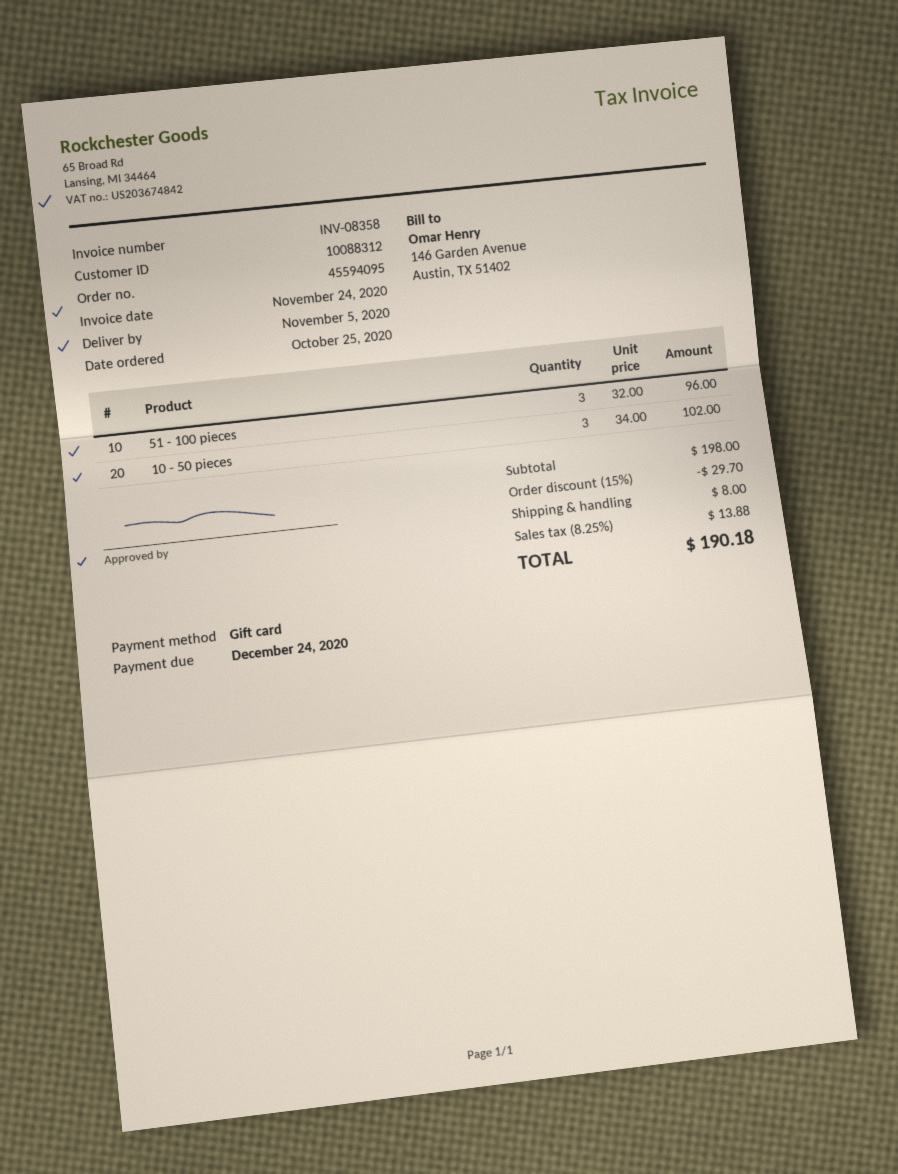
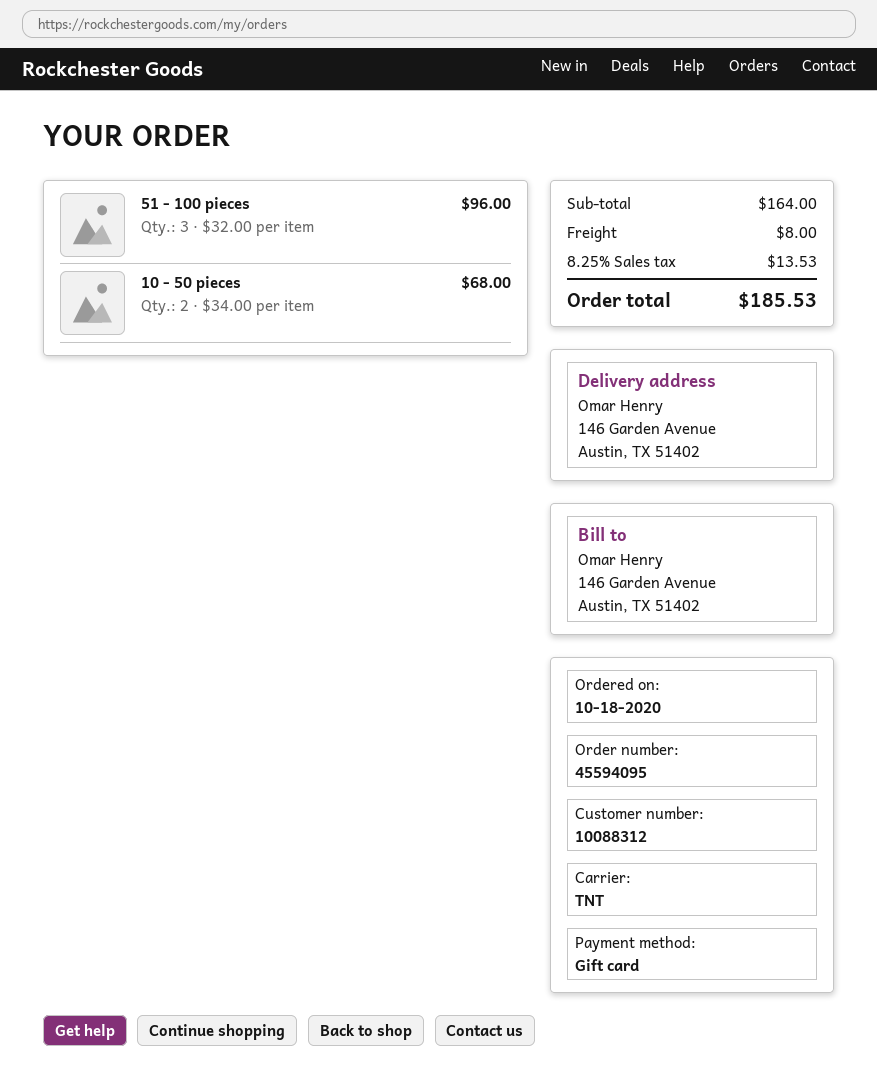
order date: 2020-10-25 -> 2020-10-18
10 - 50 pieces: 3 x 34.00 = 102.00 -> 2 x 34.00 = 68.00
subtotal: 198.00 -> 164.00
discount: 15% = 29.70 -> none
tax: 8.25% = 13.88 -> 8.25% = 13.53
total: 190.18 -> 185.53

